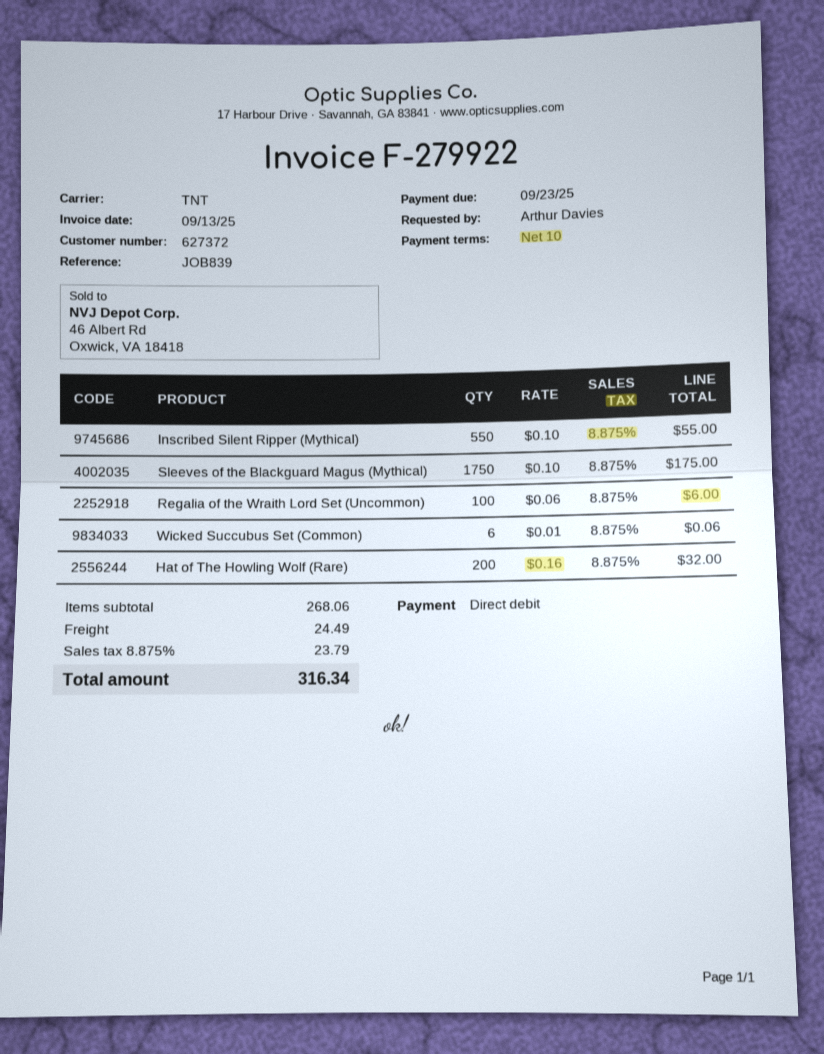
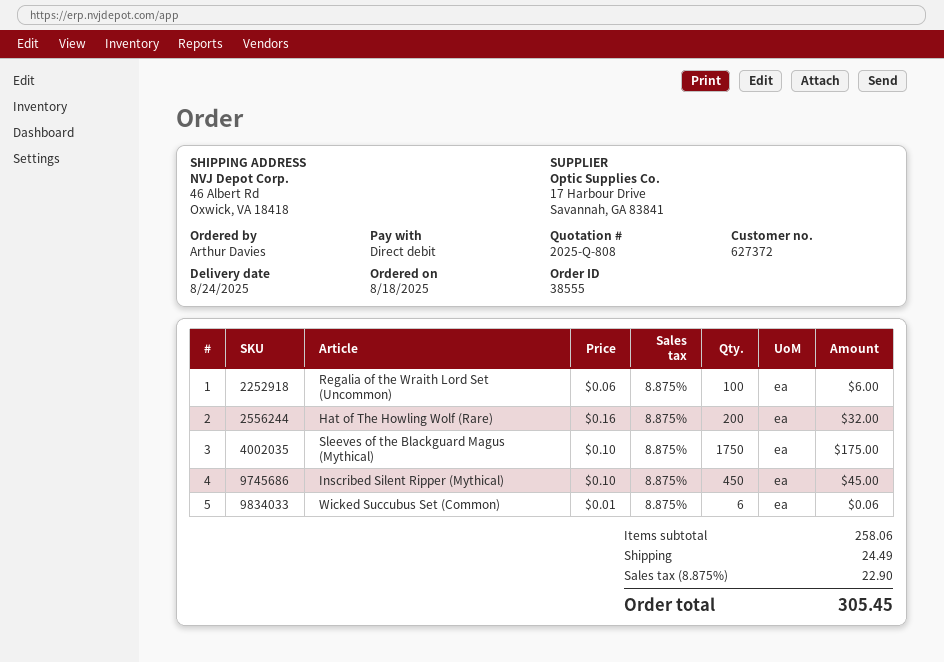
Inscribed Silent Ripper (Mythical): 550 x 0.10 = 55.00 -> 450 x 0.10 = 45.00
subtotal: 268.06 -> 258.06
tax: 8.875% = 23.79 -> 8.875% = 22.90
total: 316.34 -> 305.45

